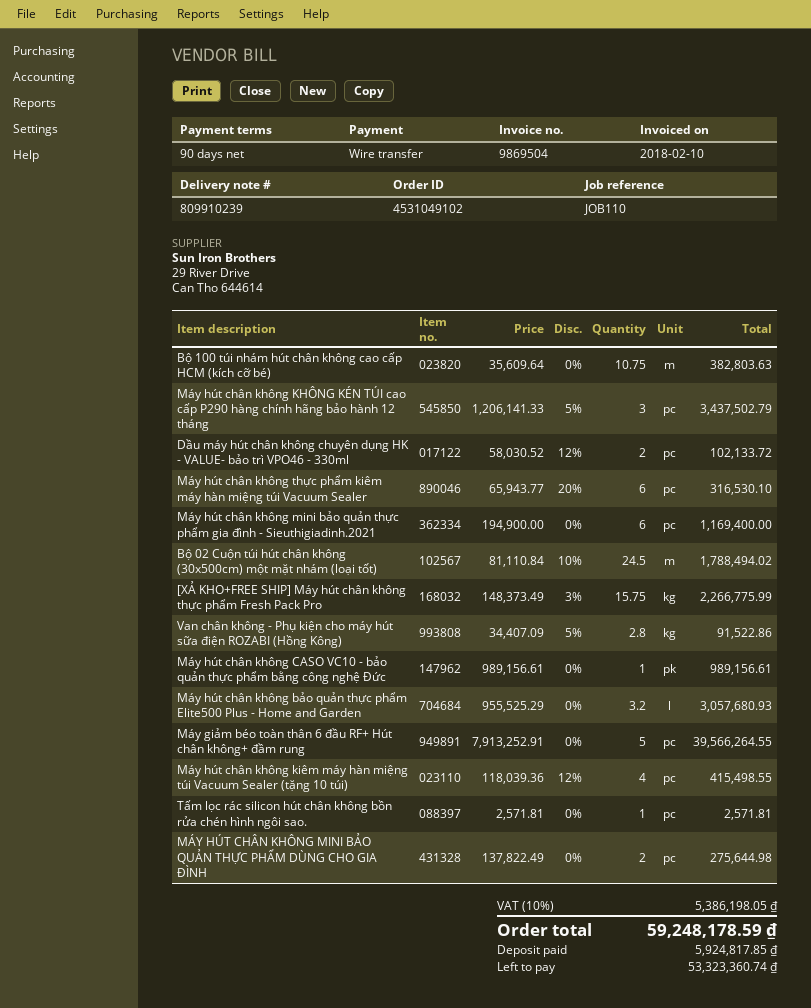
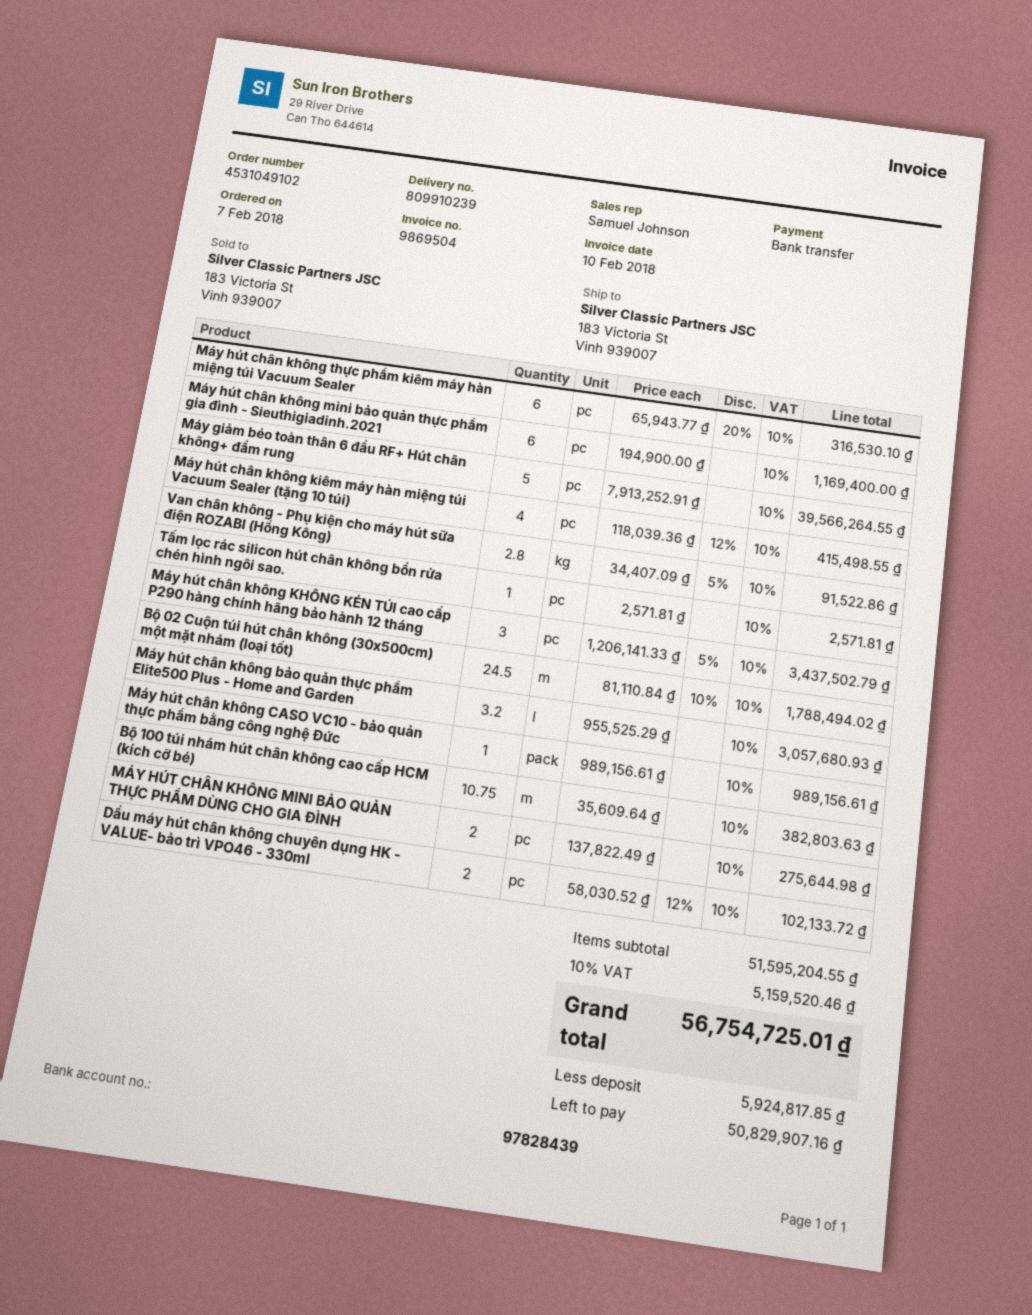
[XẢ KHO+FREE SHIP] Máy hút chân không thực phẩm Fresh Pack Pro: 15.75 x 148373.49 - 3% = 2266775.99 -> none
tax: 10% = 5386198.05 -> 10% = 5159520.46
total: 59248178.59 -> 56754725.01
balance: 53323360.74 -> 50829907.16

